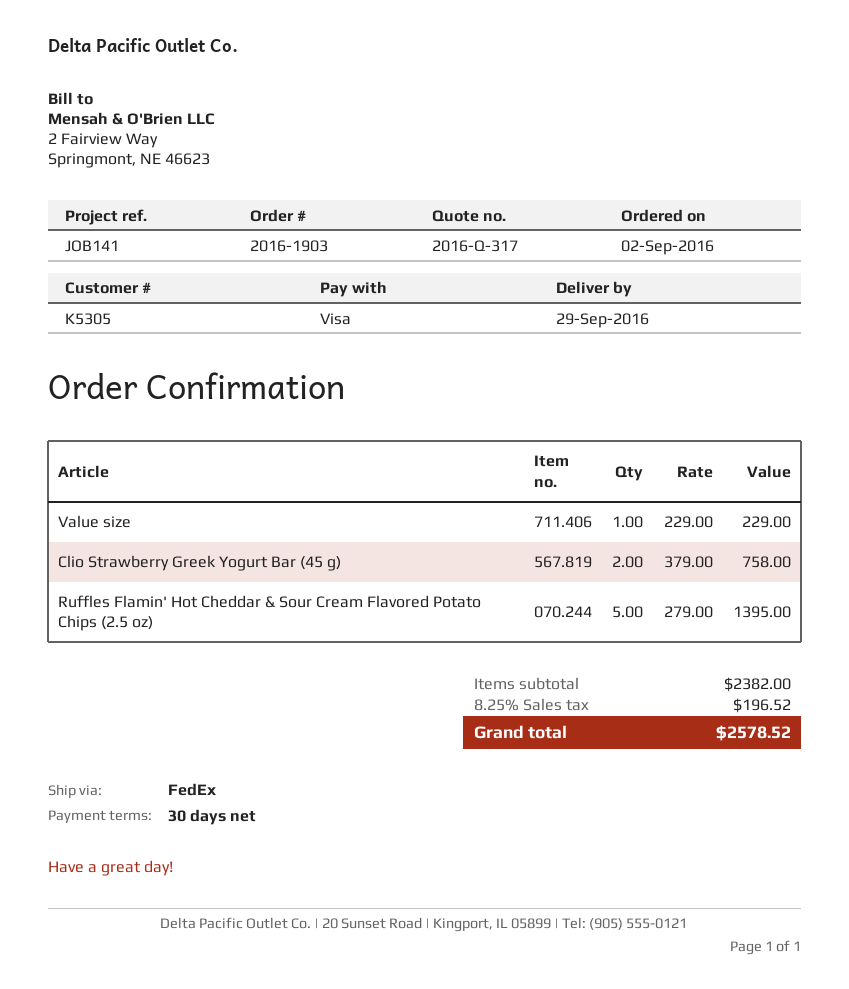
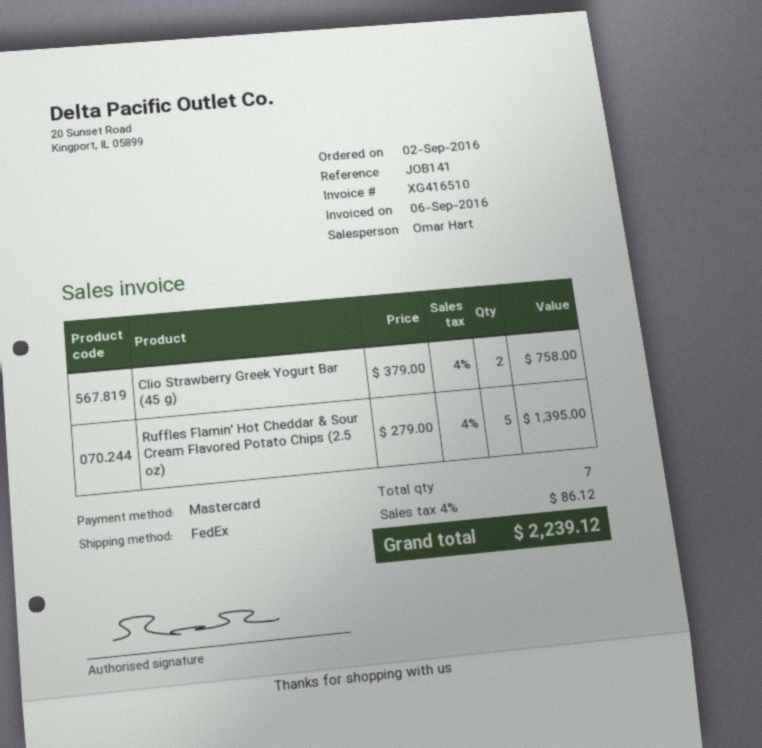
payment method: Visa -> Mastercard
Value size: 1 x 229.00 = 229.00 -> none
tax: 8.25% = 196.52 -> 4% = 86.12
total: 2578.52 -> 2239.12

